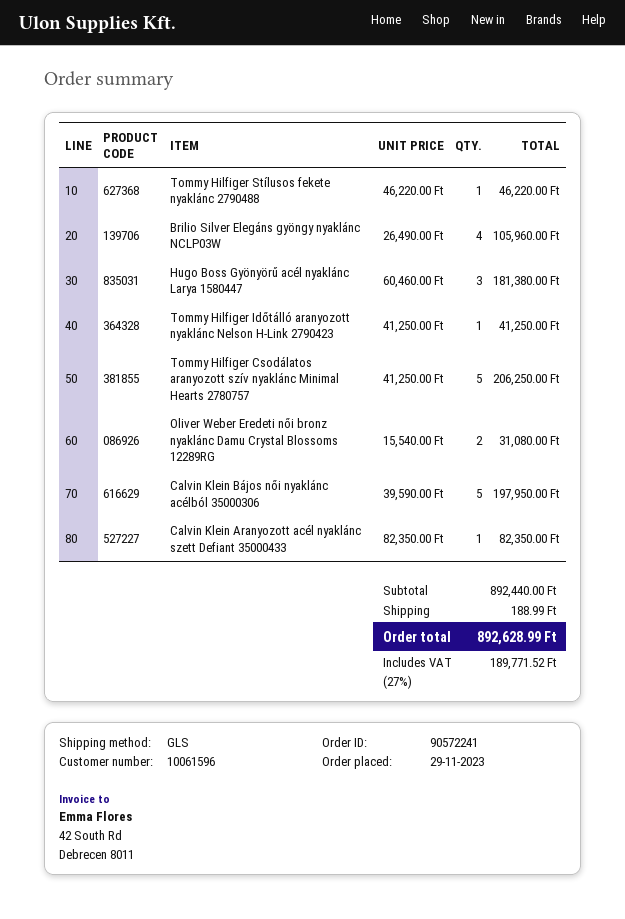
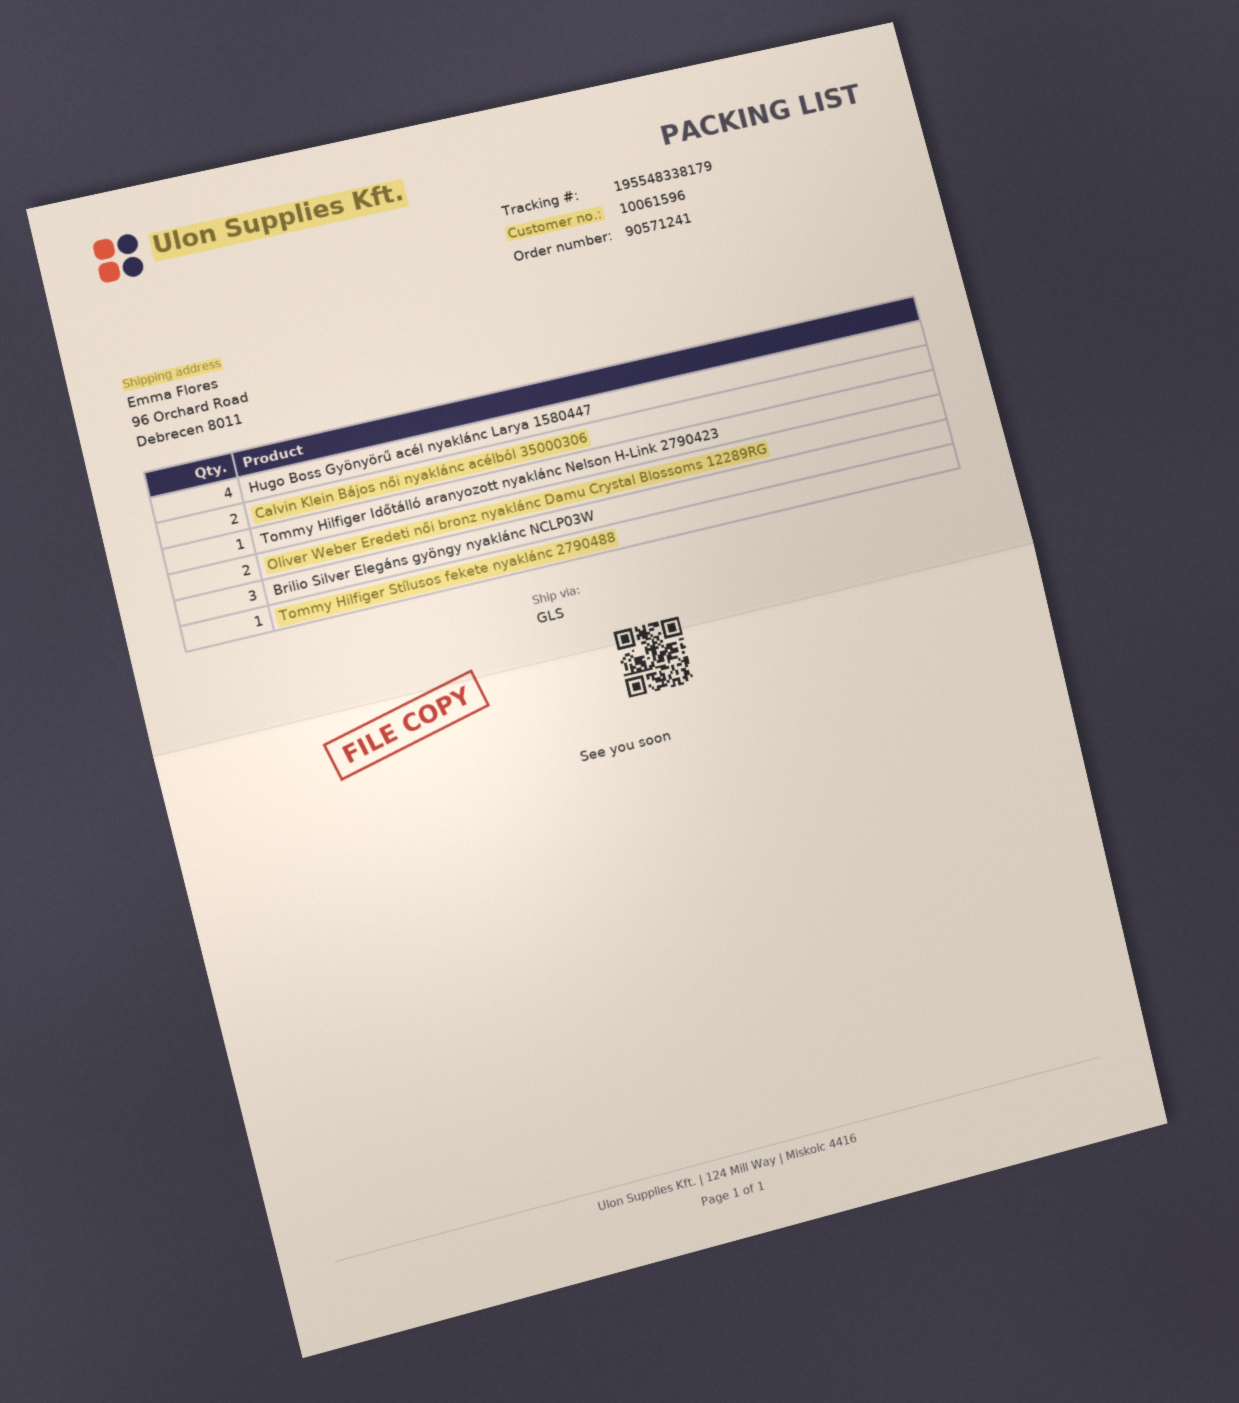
order number: 90572241 -> 90571241
Brilio Silver Elegáns gyöngy nyaklánc NCLP03W: 4 -> 3
Hugo Boss Gyönyörű acél nyaklánc Larya 1580447: 3 -> 4
Tommy Hilfiger Csodálatos aranyozott szív nyaklánc Minimal Hearts 2780757: 5 -> none
Calvin Klein Bájos női nyaklánc acélból 35000306: 5 -> 2
Calvin Klein Aranyozott acél nyaklánc szett Defiant 35000433: 1 -> none

